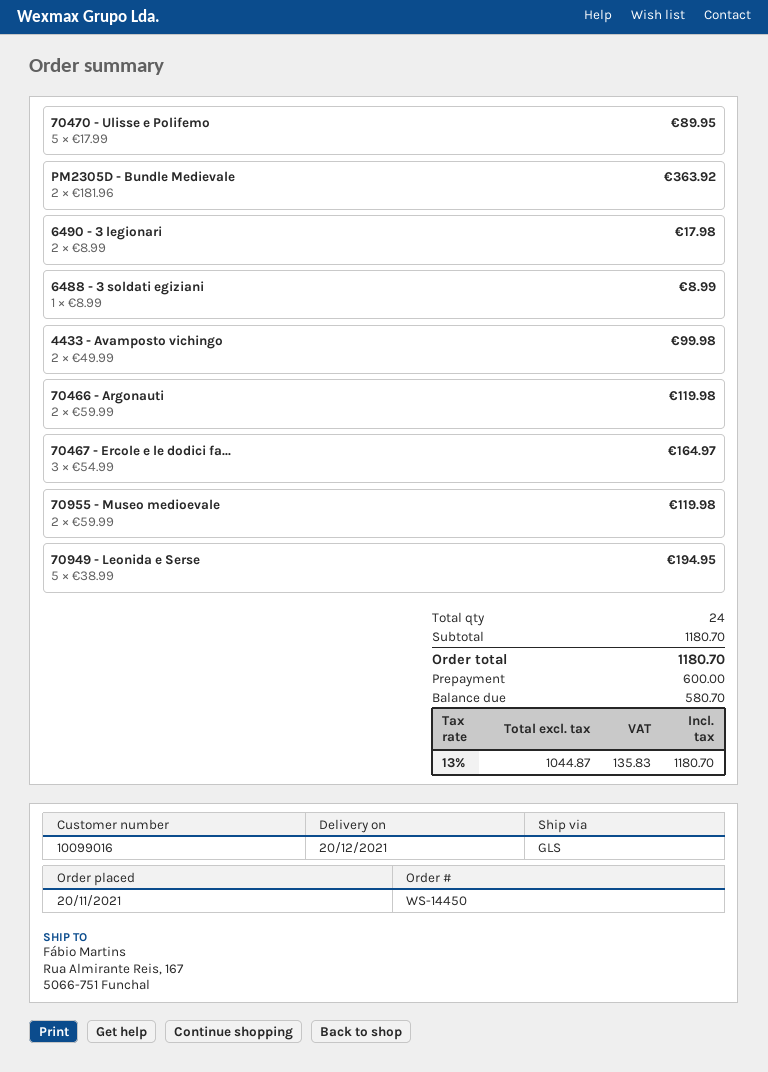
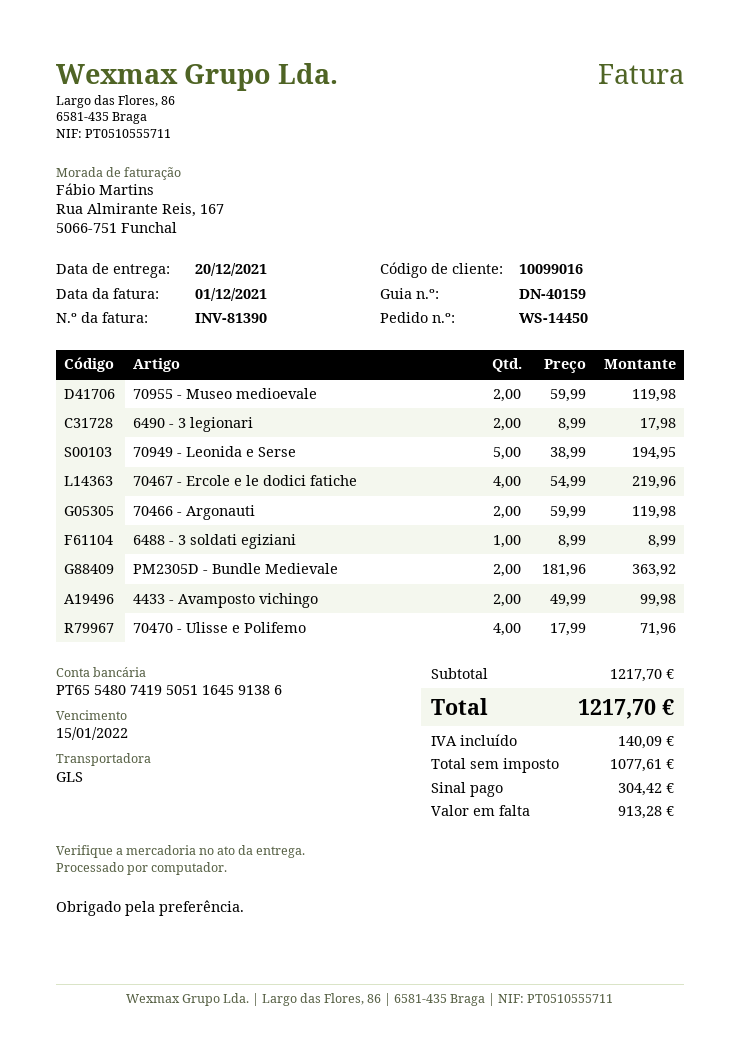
70470 - Ulisse e Polifemo: 5 x 17.99 = 89.95 -> 4 x 17.99 = 71.96
70467 - Ercole e le dodici fa...: 3 x 54.99 = 164.97 -> 4 x 54.99 = 219.96
subtotal: 1180.70 -> 1217.70
net: 1044.87 -> 1077.61
tax: 135.83 -> 140.09
total: 1180.70 -> 1217.70
deposit: 600.00 -> 304.42
balance: 580.70 -> 913.28

